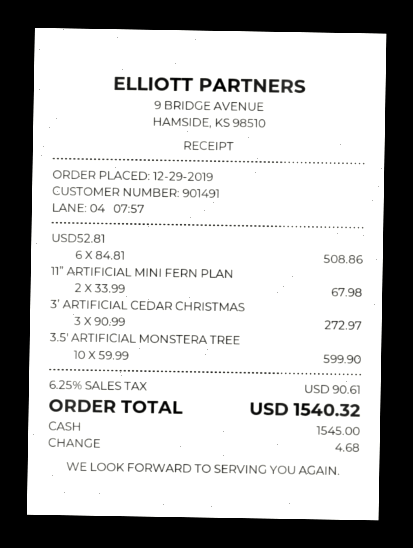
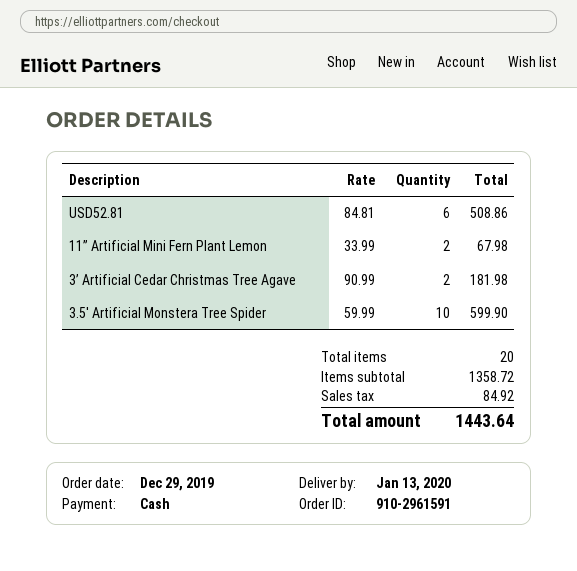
3’ ARTIFICIAL CEDAR CHRISTMAS: 3 x 90.99 = 272.97 -> 2 x 90.99 = 181.98
tax: 90.61 -> 84.92
total: 1540.32 -> 1443.64

